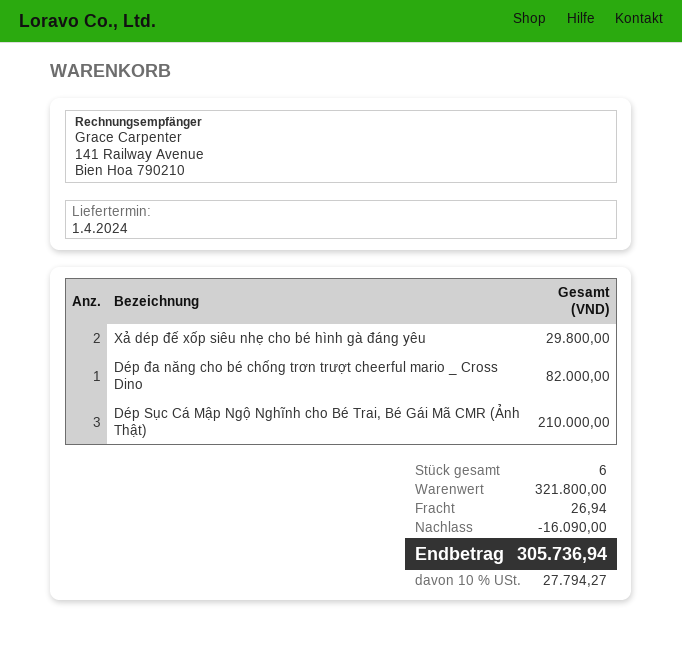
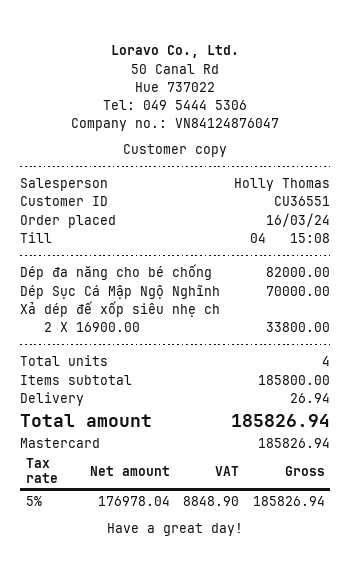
Xả dép đế xốp siêu nhẹ cho bé hình gà đáng yêu: 2 for 29800.00 -> 2 for 33800.00
Dép Sục Cá Mập Ngộ Nghĩnh cho Bé Trai, Bé Gái Mã CMR (Ảnh Thật): 3 for 210000.00 -> 1 for 70000.00
total quantity: 6 -> 4
subtotal: 321800.00 -> 185800.00
discount: 16090.00 -> none
tax: 10% = 27794.27 -> 5% = 8848.90
total: 305736.94 -> 185826.94

